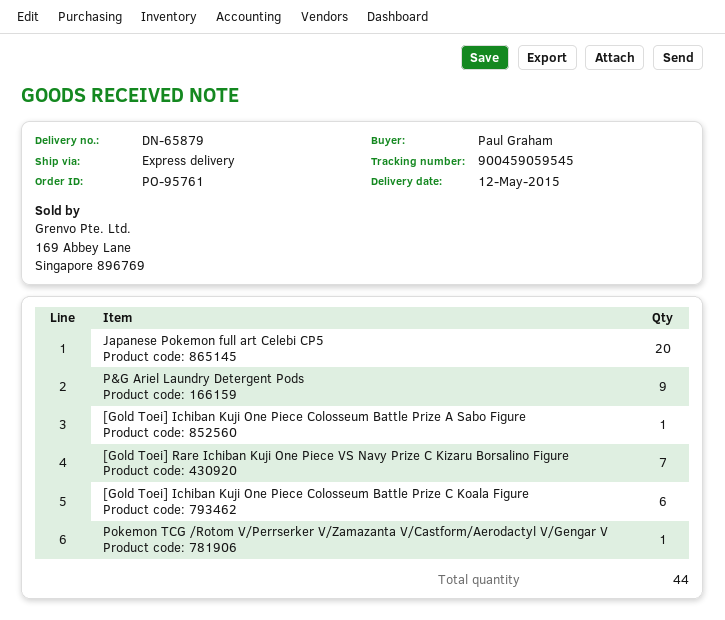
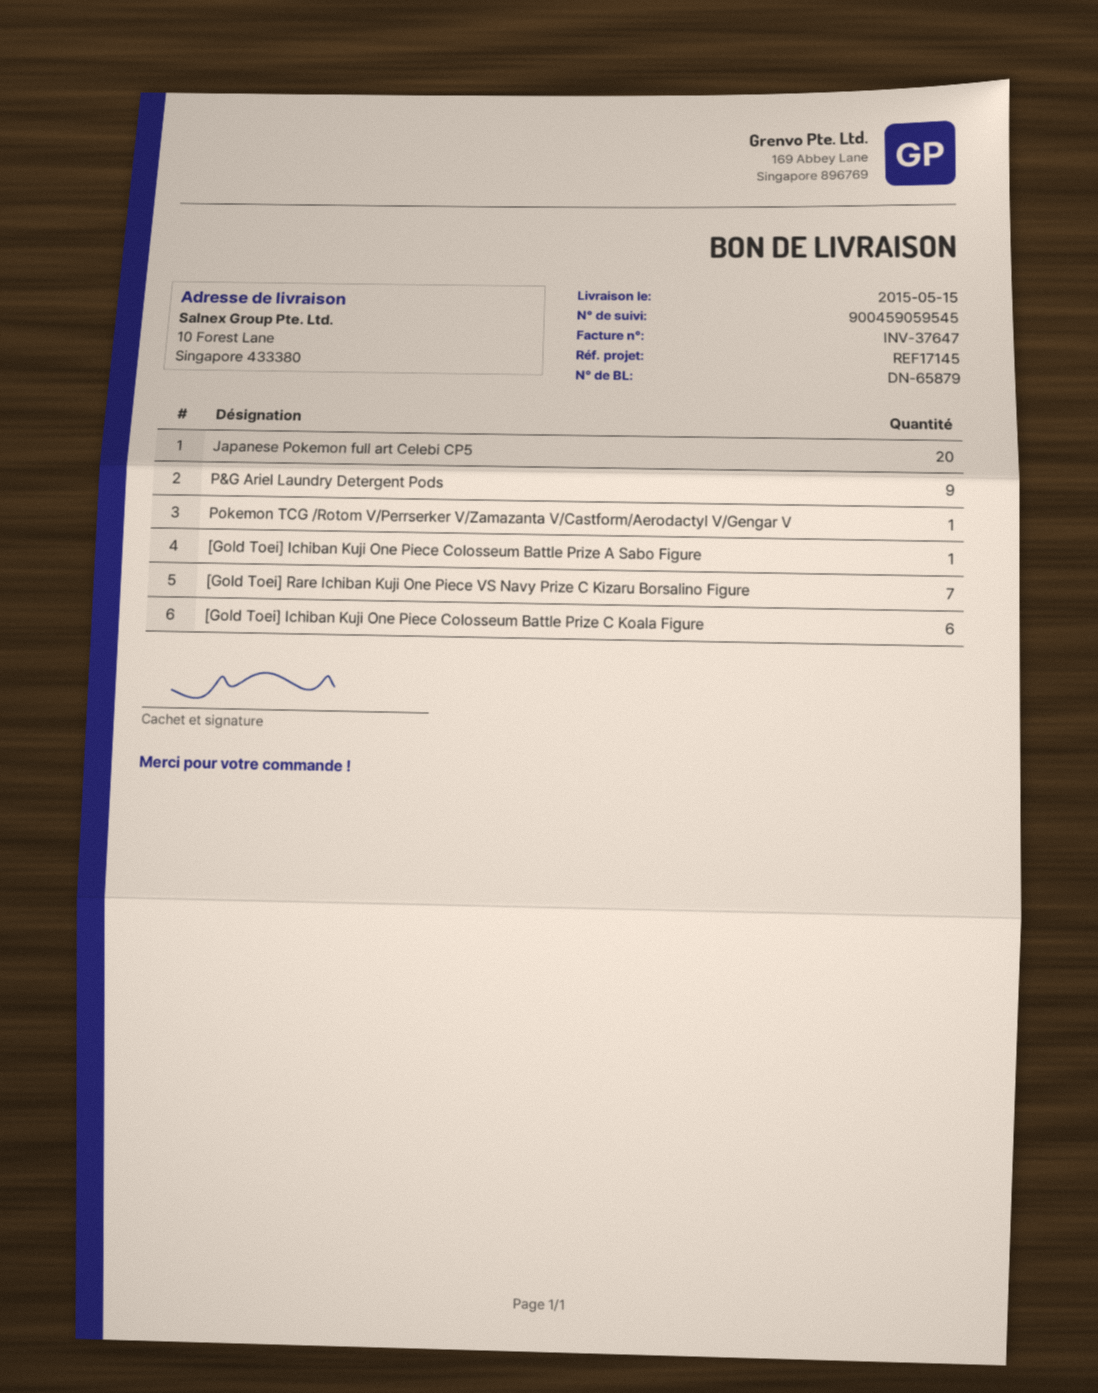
delivery date: 2015-05-12 -> 2015-05-15

